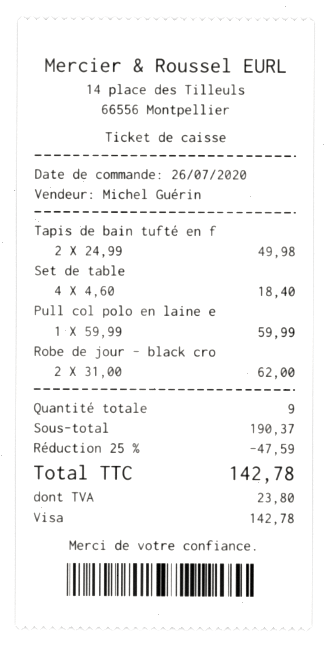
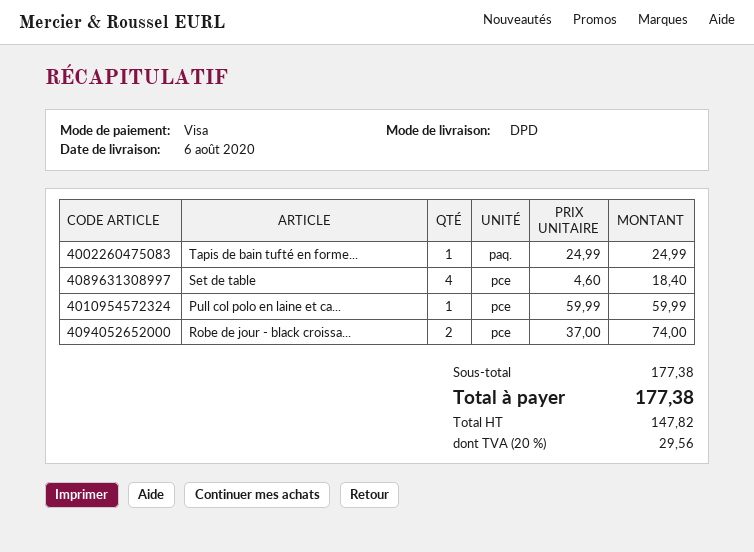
Tapis de bain tufté en f: 2 x 24.99 = 49.98 -> 1 x 24.99 = 24.99
Robe de jour - black cro: 2 x 31.00 = 62.00 -> 2 x 37.00 = 74.00
subtotal: 190.37 -> 177.38
discount: 25% = 47.59 -> none
tax: 23.80 -> 29.56
total: 142.78 -> 177.38

